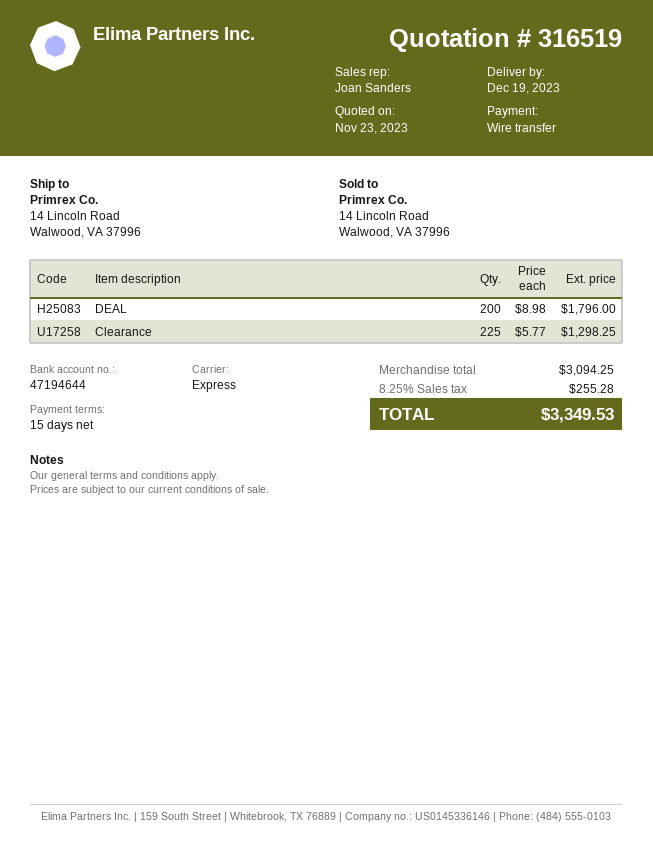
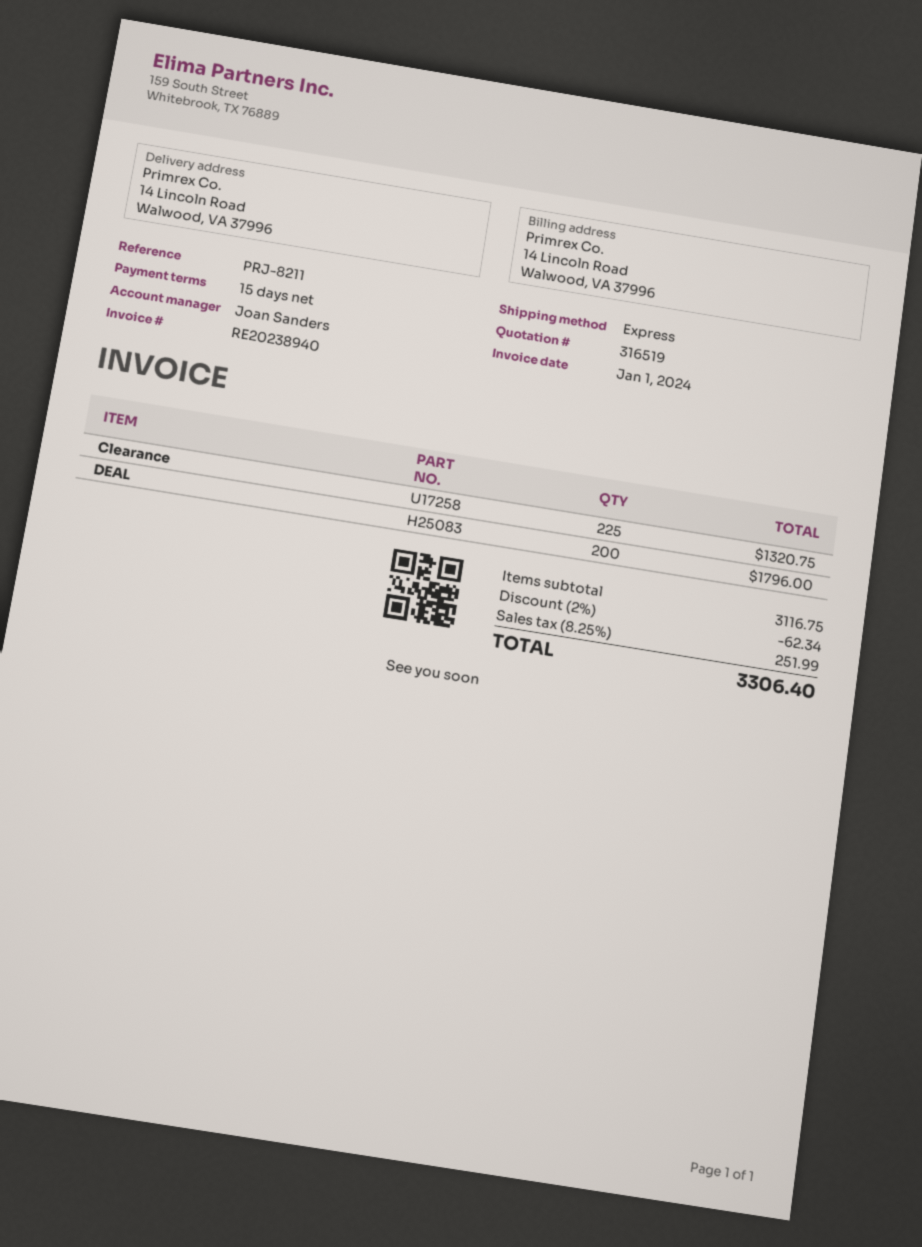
Clearance: 225 for 1298.25 -> 225 for 1320.75
subtotal: 3094.25 -> 3116.75
discount: none -> 2% = 62.34
tax: 8.25% = 255.28 -> 8.25% = 251.99
total: 3349.53 -> 3306.40

